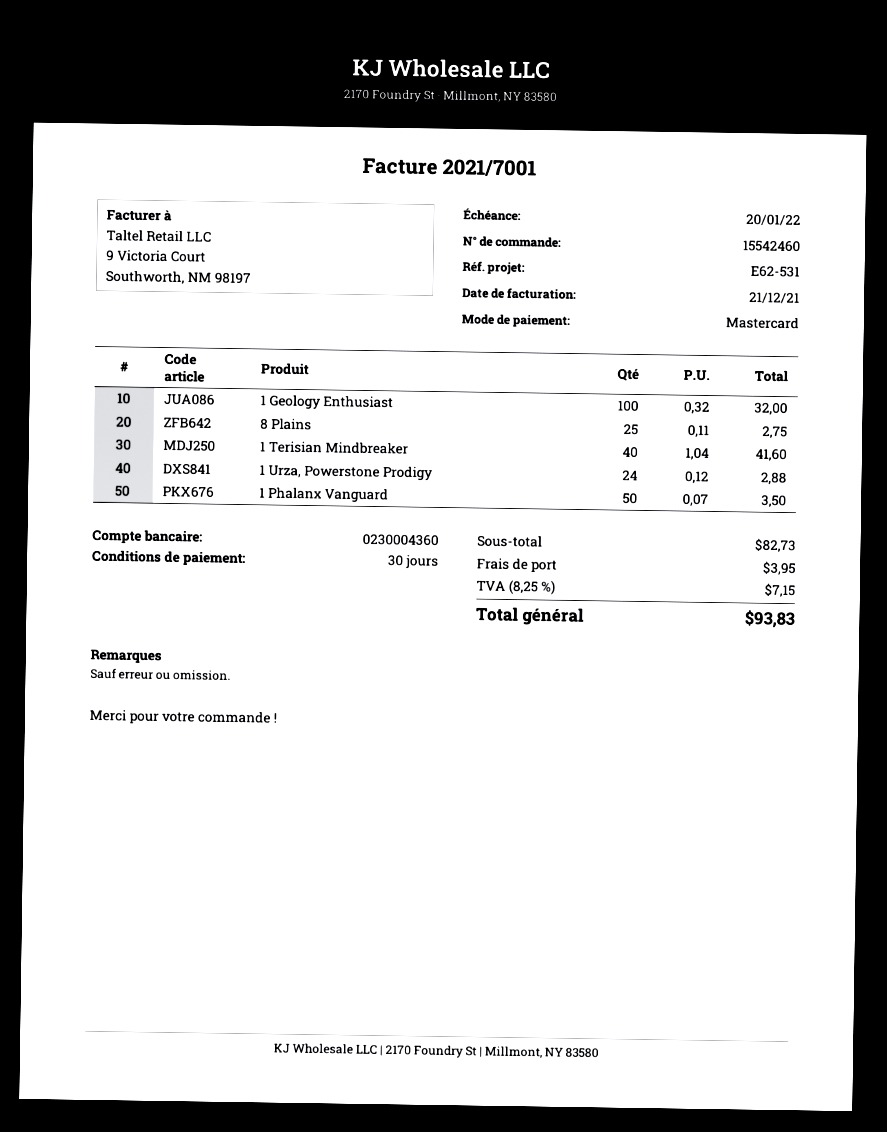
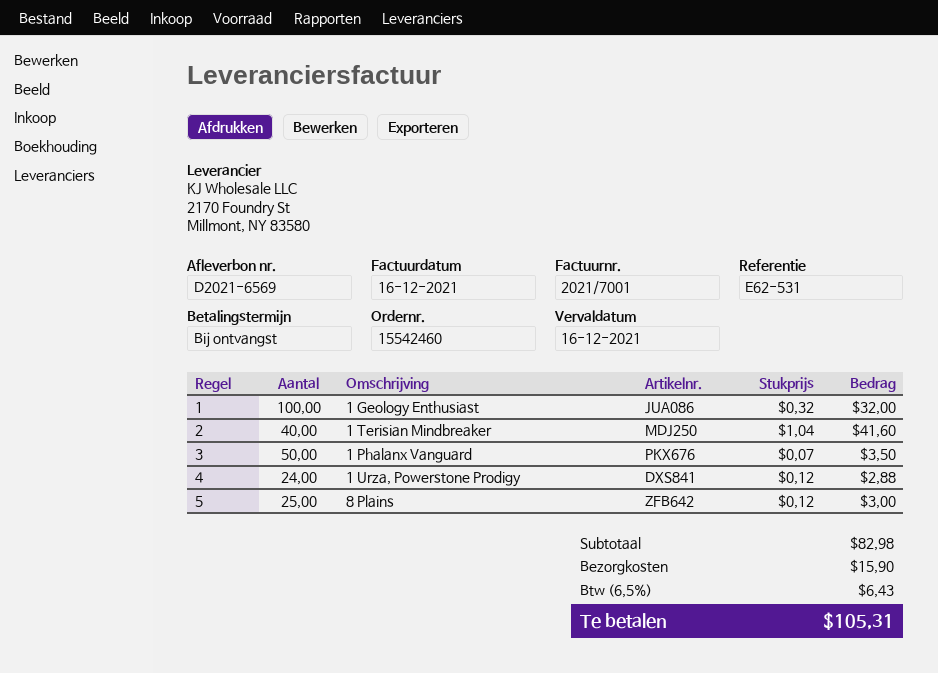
invoice date: 2021-12-21 -> 2021-12-16
payment terms: 30 days -> on receipt
due date: 2022-01-20 -> 2021-12-16
8 Plains: 25 x 0.11 = 2.75 -> 25 x 0.12 = 3.00
subtotal: 82.73 -> 82.98
shipping: 3.95 -> 15.90
tax: 8.25% = 7.15 -> 6.5% = 6.43
total: 93.83 -> 105.31

